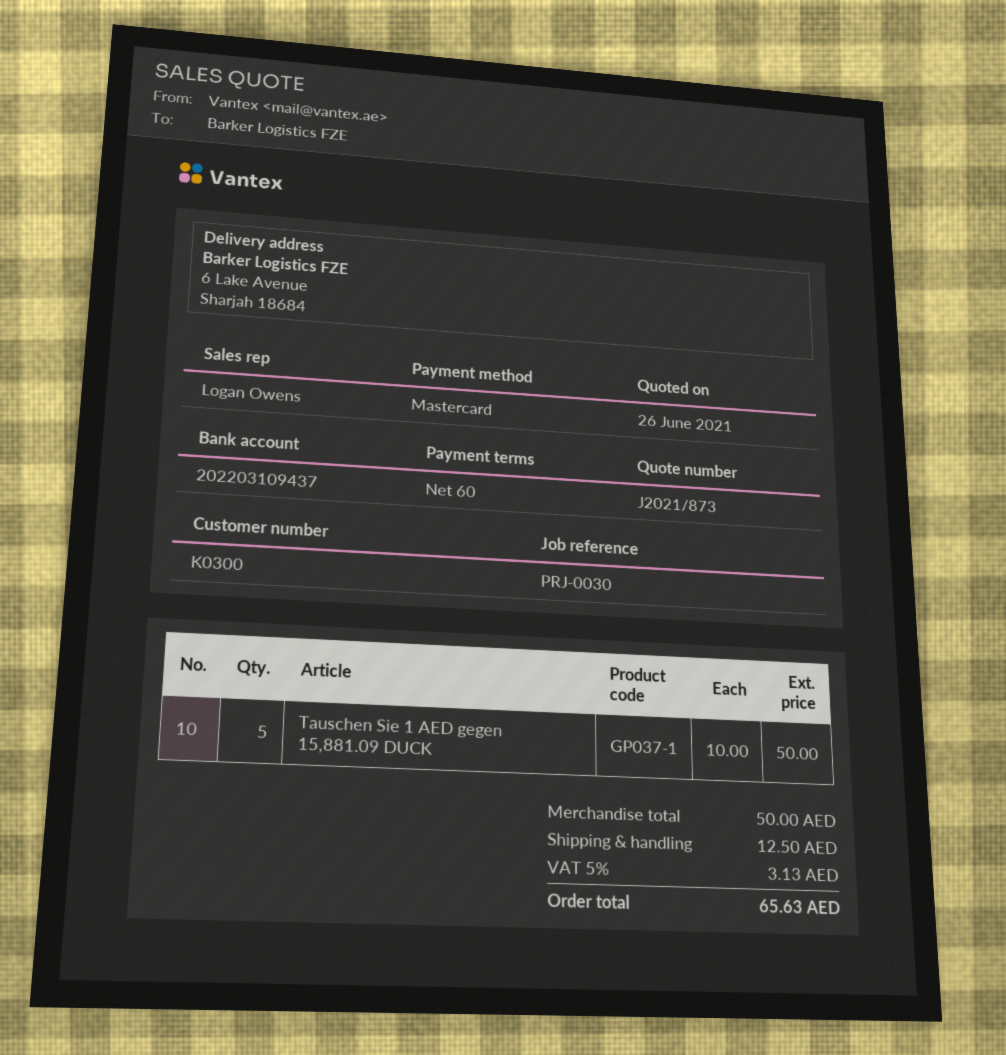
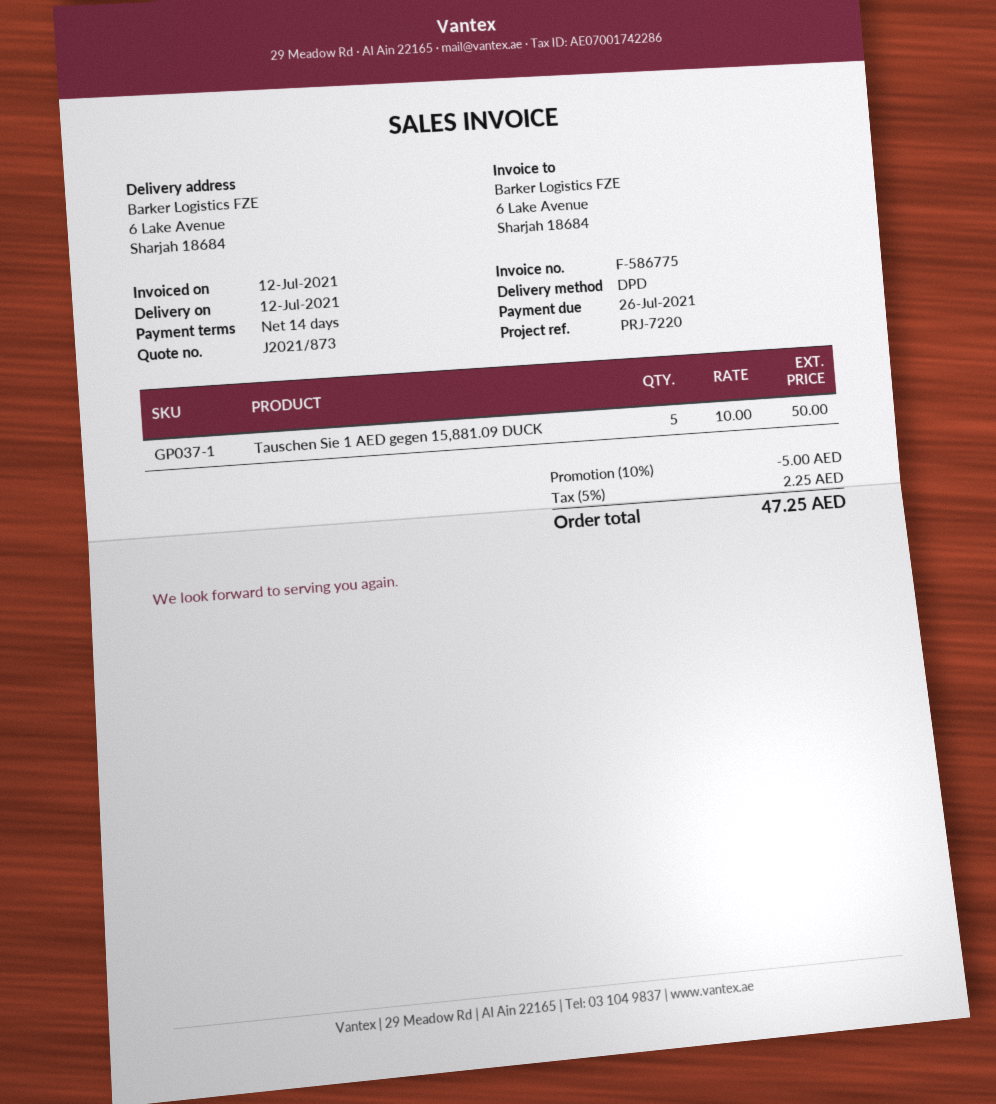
payment terms: 60 days -> 14 days
reference: PRJ-0030 -> PRJ-7220
discount: none -> 10% = 5.00
shipping: 12.50 -> none
tax: 5% = 3.13 -> 5% = 2.25
total: 65.63 -> 47.25

